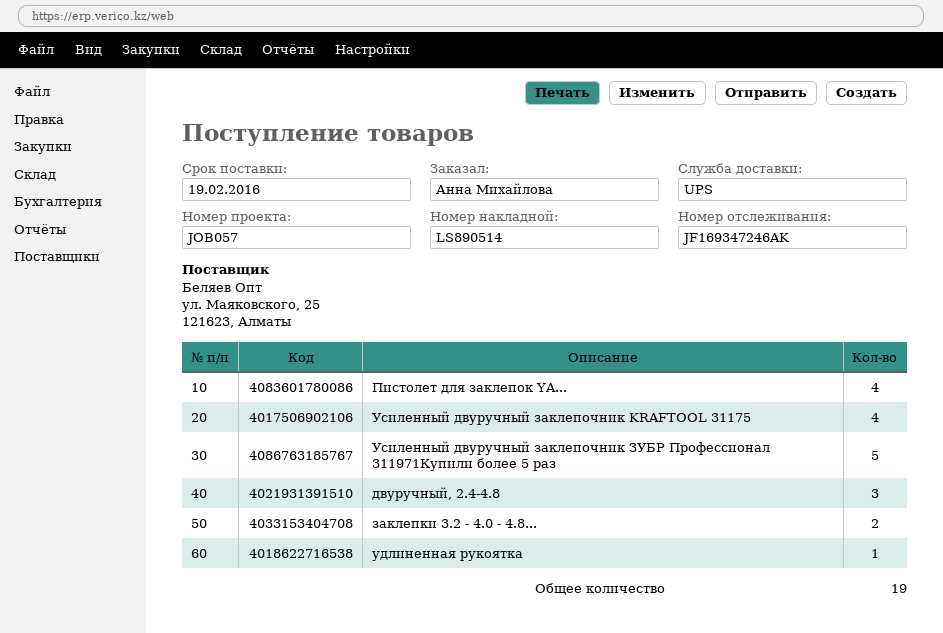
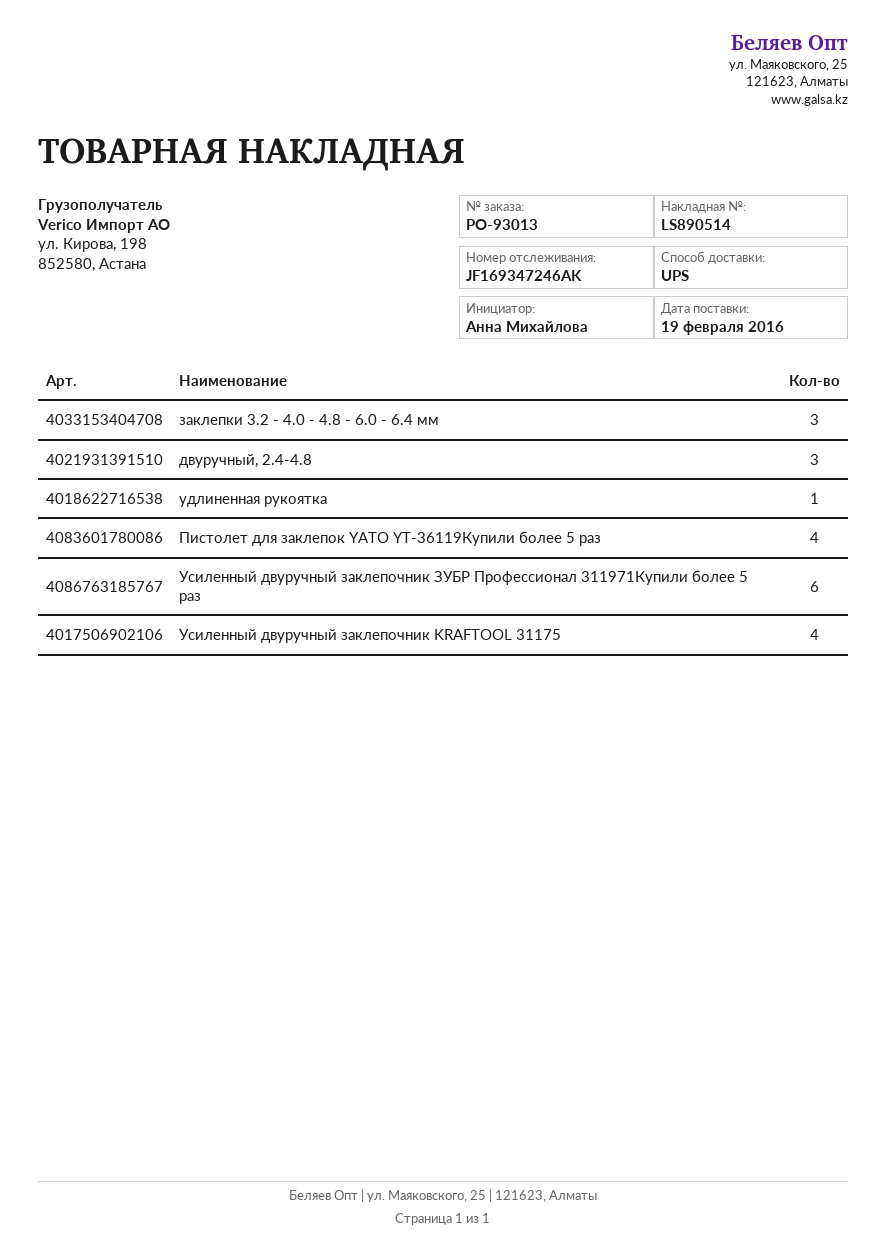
Усиленный двуручный заклепочник ЗУБР Профессионал 311971Купили более 5 раз: 5 -> 6
заклепки 3.2 - 4.0 - 4.8...: 2 -> 3

